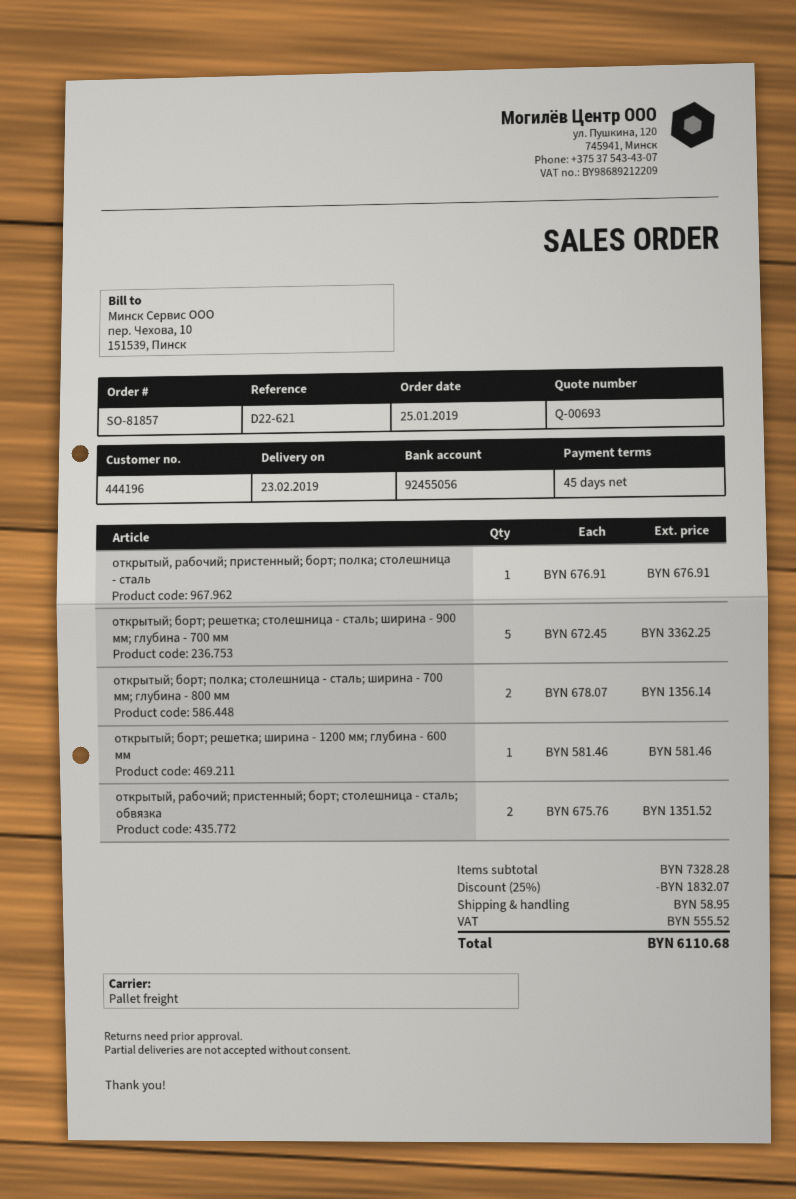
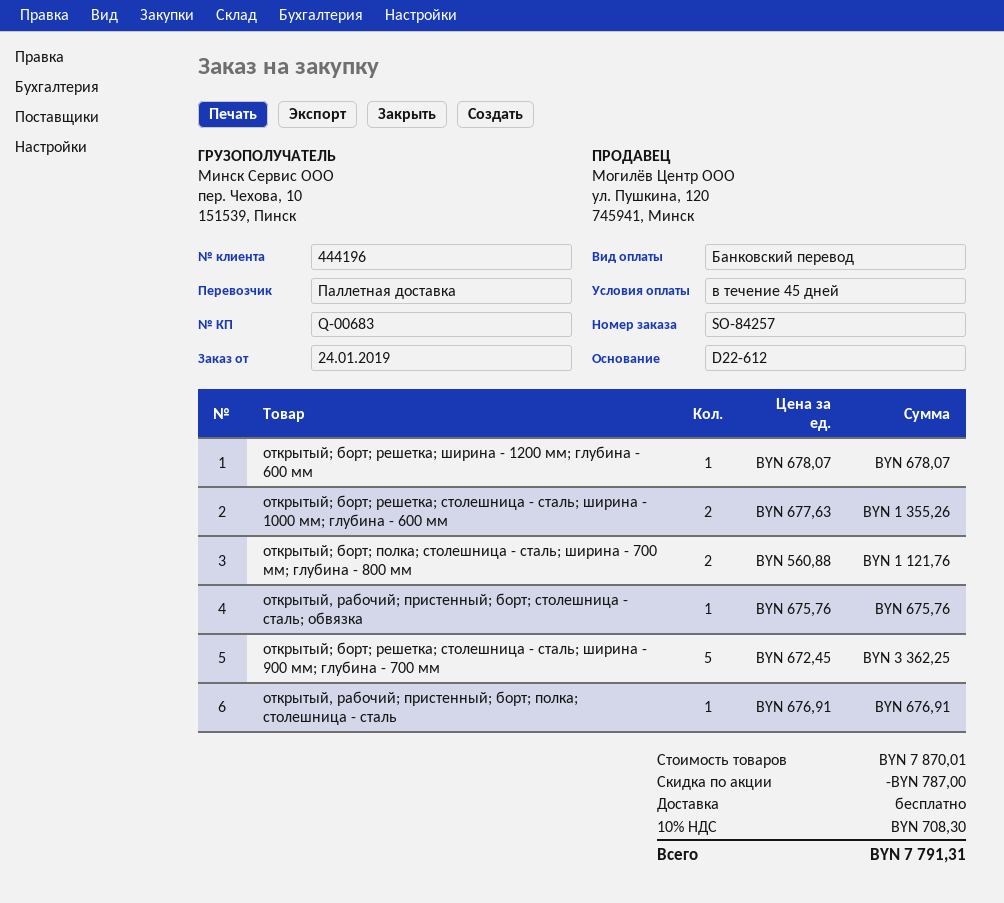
quote number: Q-00693 -> Q-00683
order number: SO-81857 -> SO-84257
order date: 2019-01-25 -> 2019-01-24
reference: D22-621 -> D22-612
открытый; борт; полка; столешница - сталь; ширина - 700 мм; глубина - 800 мм: 2 x 678.07 = 1356.14 -> 2 x 560.88 = 1121.76
открытый; борт; решетка; ширина - 1200 мм; глубина - 600 мм: 1 x 581.46 = 581.46 -> 1 x 678.07 = 678.07
открытый, рабочий; пристенный; борт; столешница - сталь; обвязка: 2 x 675.76 = 1351.52 -> 1 x 675.76 = 675.76
открытый; борт; решетка; столешница - сталь; ширина - 1000 мм; глубина - 600 мм: none -> 2 x 677.63 = 1355.26
subtotal: 7328.28 -> 7870.01
discount: 1832.07 -> 787.00
shipping: 58.95 -> 0.00
tax: 555.52 -> 708.30
total: 6110.68 -> 7791.31

